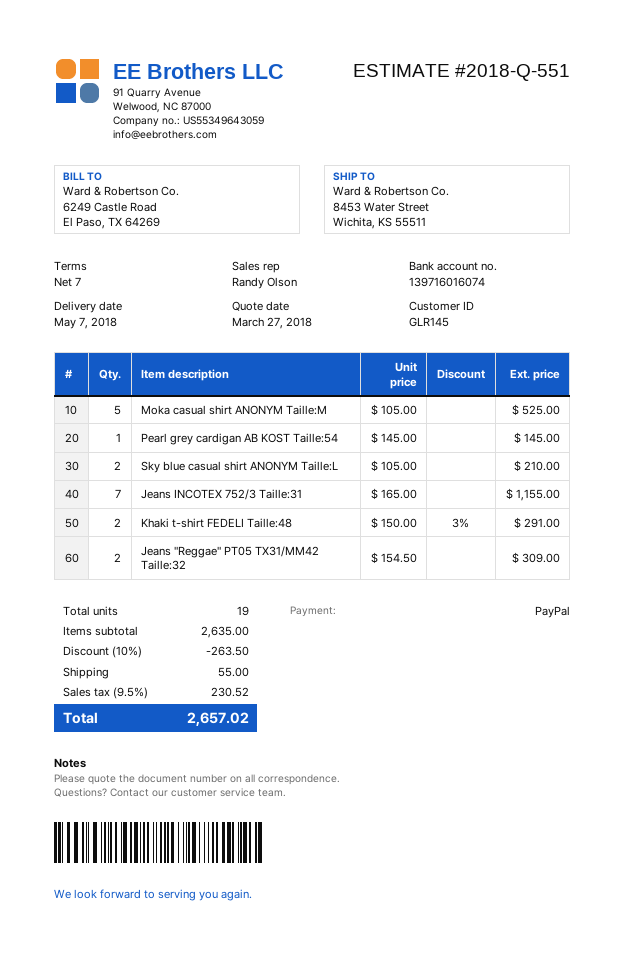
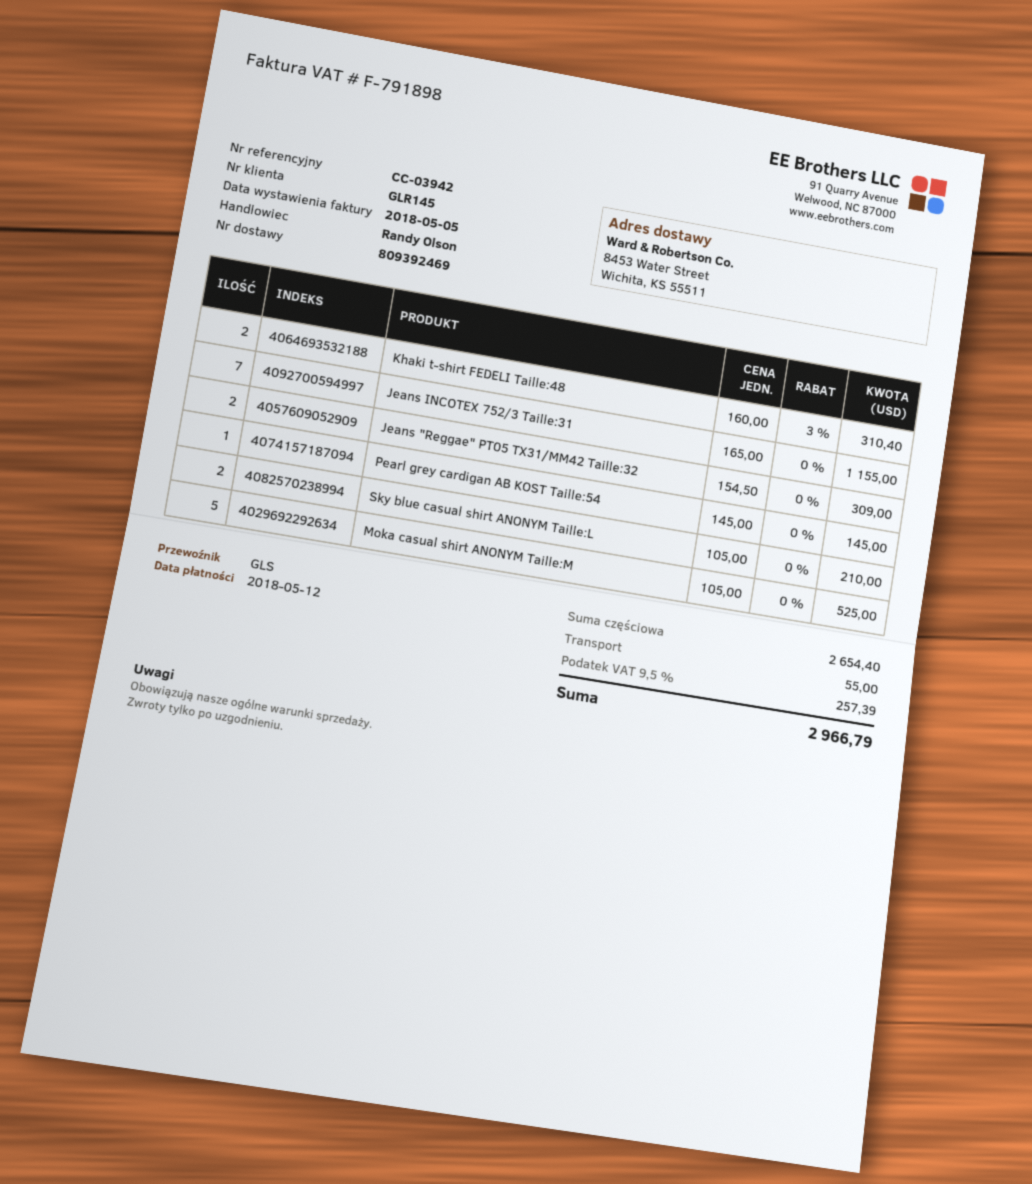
Khaki t-shirt FEDELI Taille:48: 2 x 150.00 - 3% = 291.00 -> 2 x 160.00 - 3% = 310.40
subtotal: 2635.00 -> 2654.40
discount: 10% = 263.50 -> none
tax: 9.5% = 230.52 -> 9.5% = 257.39
total: 2657.02 -> 2966.79

